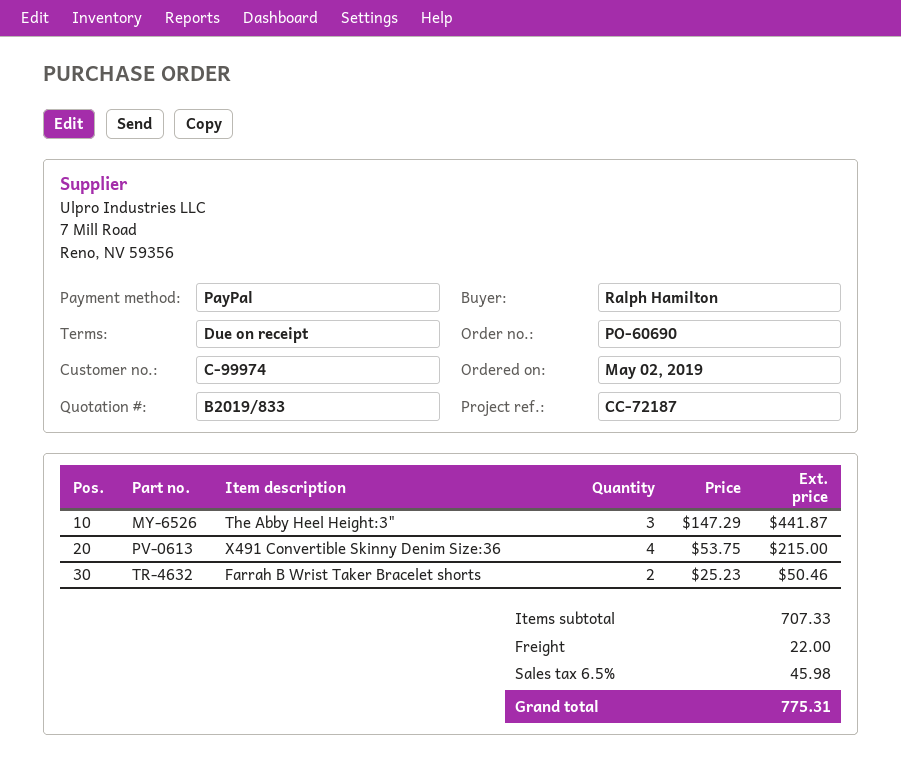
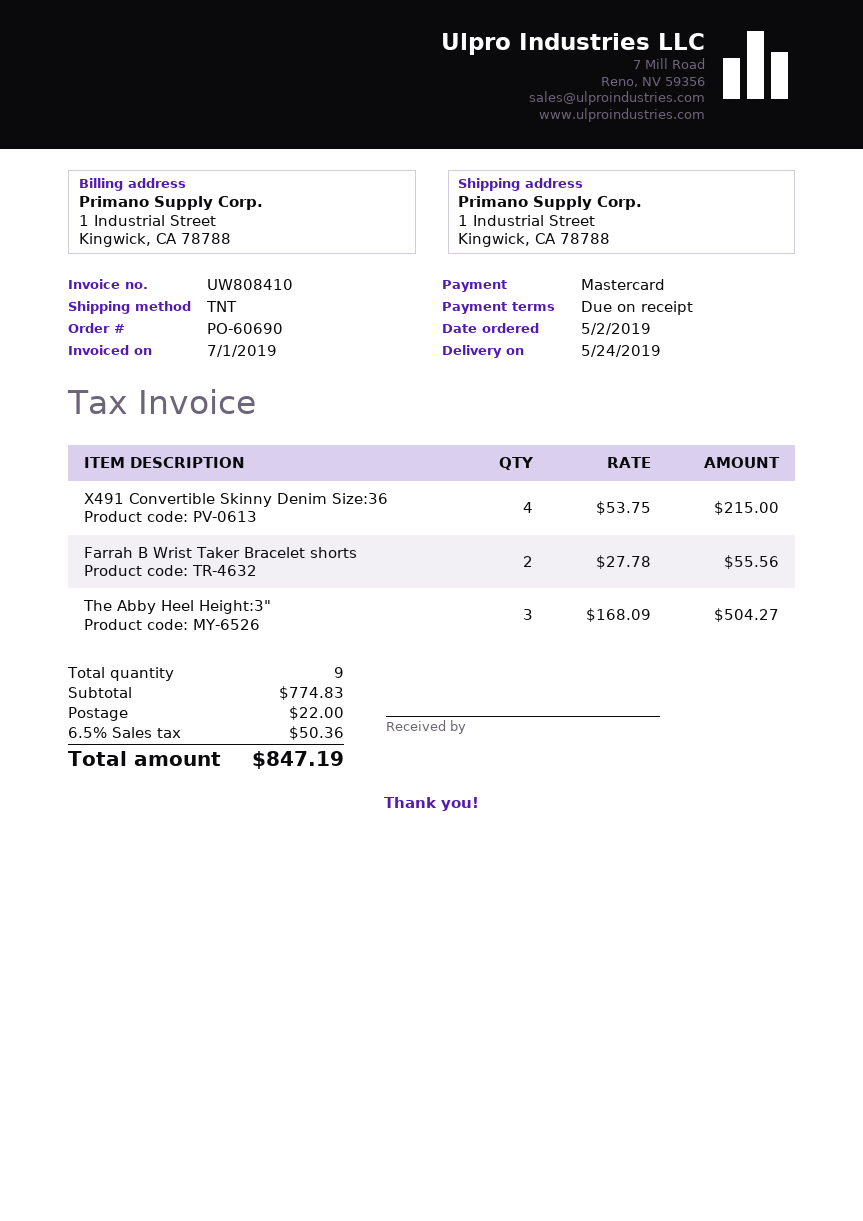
payment method: PayPal -> Mastercard
The Abby Heel Height:3": 3 x 147.29 = 441.87 -> 3 x 168.09 = 504.27
Farrah B Wrist Taker Bracelet shorts: 2 x 25.23 = 50.46 -> 2 x 27.78 = 55.56
subtotal: 707.33 -> 774.83
tax: 6.5% = 45.98 -> 6.5% = 50.36
total: 775.31 -> 847.19

